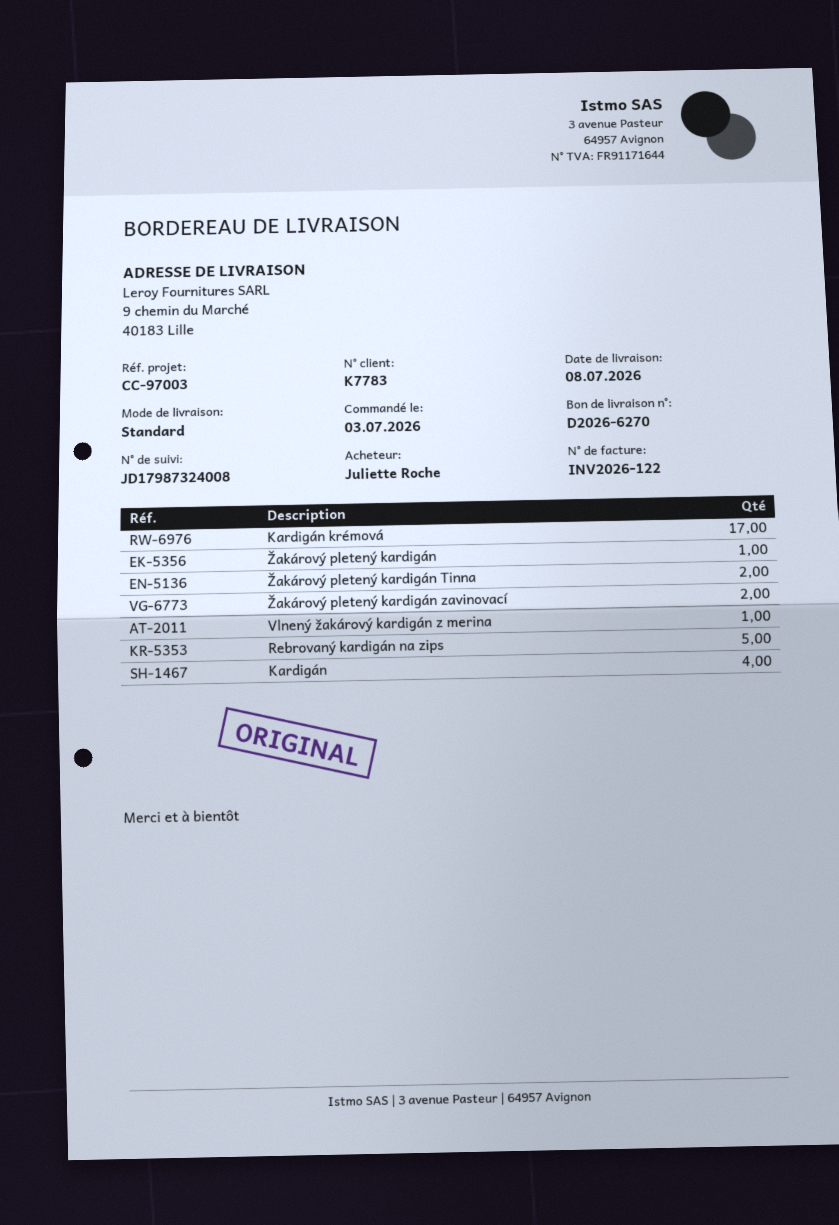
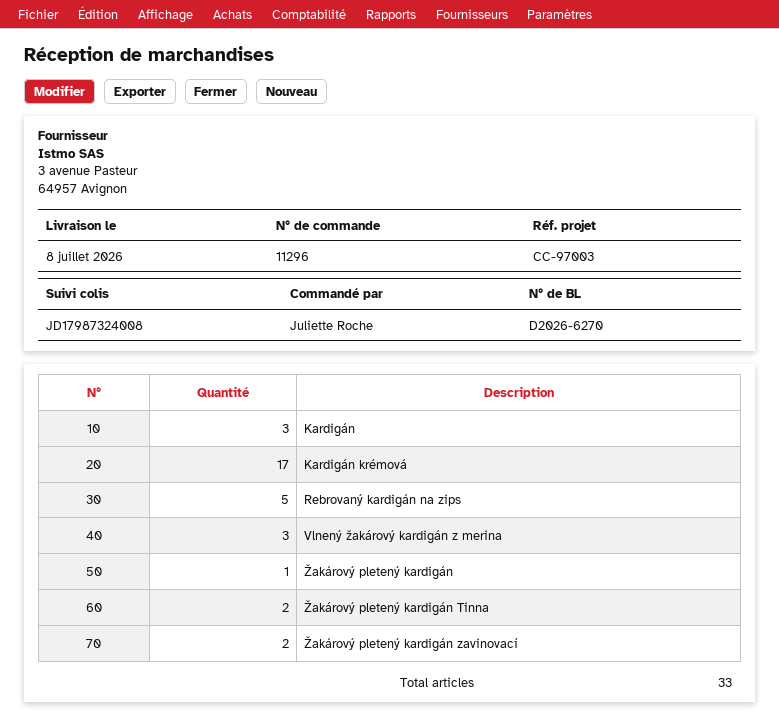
Vlnený žakárový kardigán z merina: 1 -> 3
Kardigán: 4 -> 3

